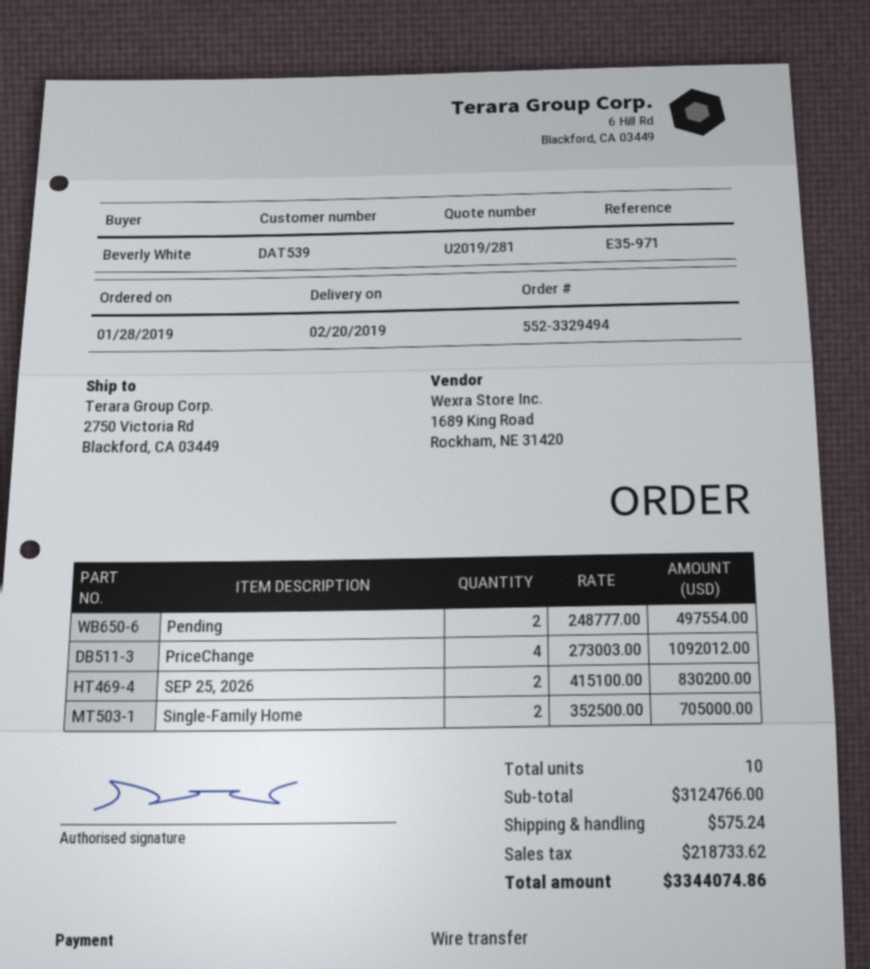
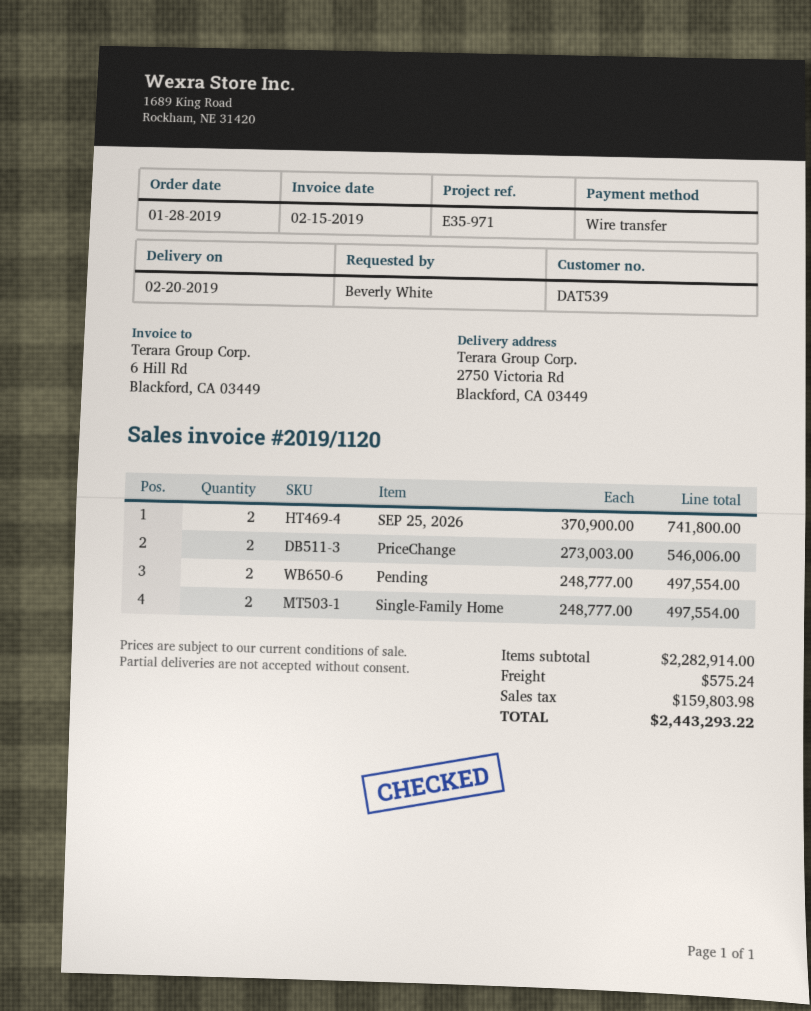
PriceChange: 4 x 273003.00 = 1092012.00 -> 2 x 273003.00 = 546006.00
SEP 25, 2026: 2 x 415100.00 = 830200.00 -> 2 x 370900.00 = 741800.00
Single-Family Home: 2 x 352500.00 = 705000.00 -> 2 x 248777.00 = 497554.00
subtotal: 3124766.00 -> 2282914.00
tax: 218733.62 -> 159803.98
total: 3344074.86 -> 2443293.22

